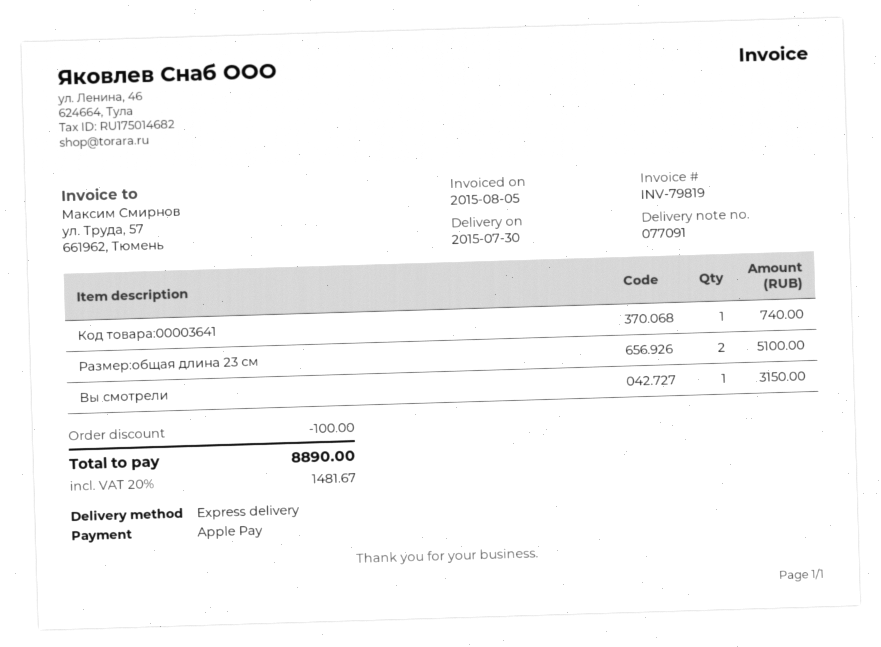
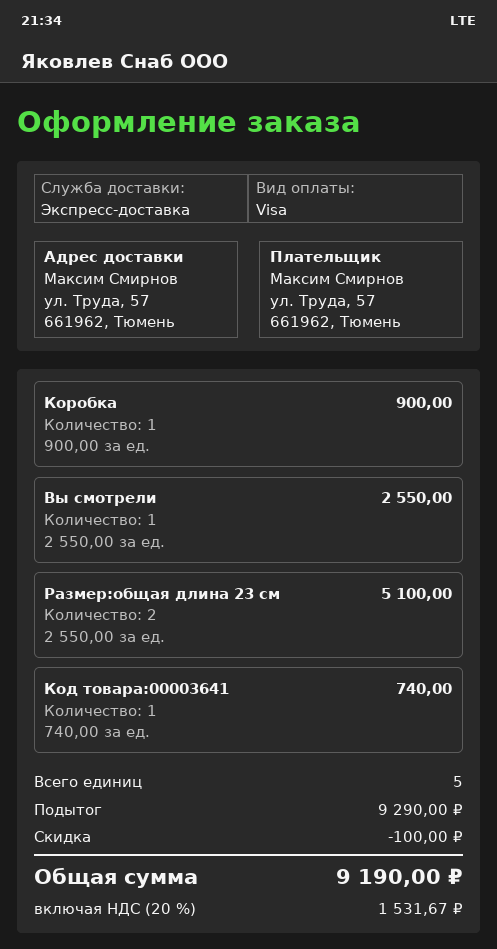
payment method: Apple Pay -> Visa
Вы смотрели: 1 for 3150.00 -> 1 for 2550.00
Коробка: none -> 1 for 900.00
tax: 20% = 1481.67 -> 20% = 1531.67
total: 8890.00 -> 9190.00

